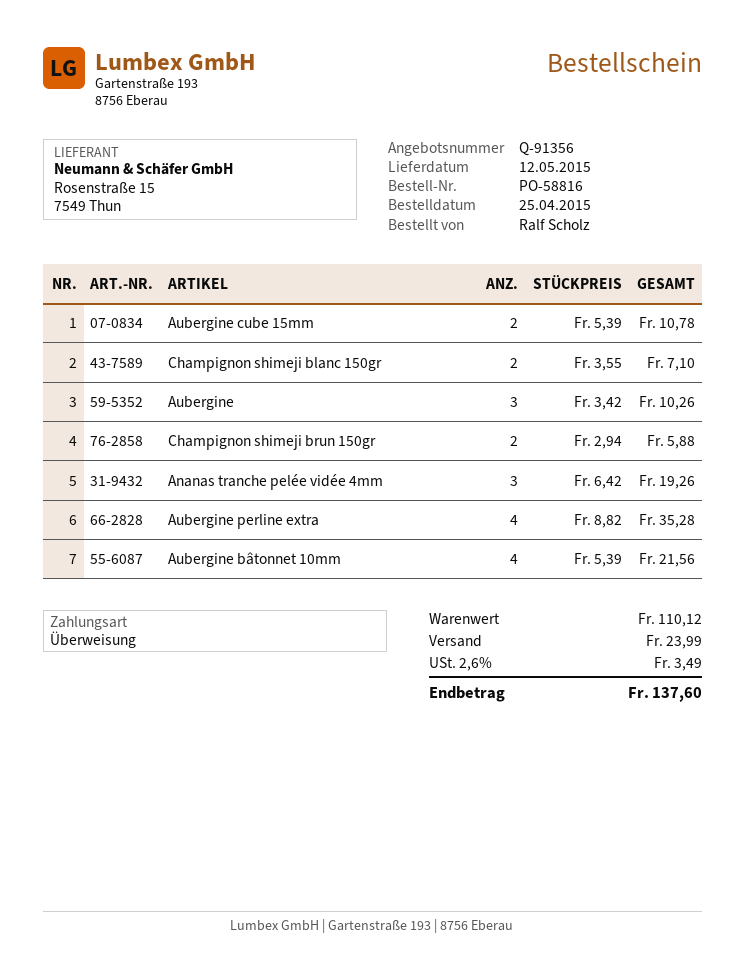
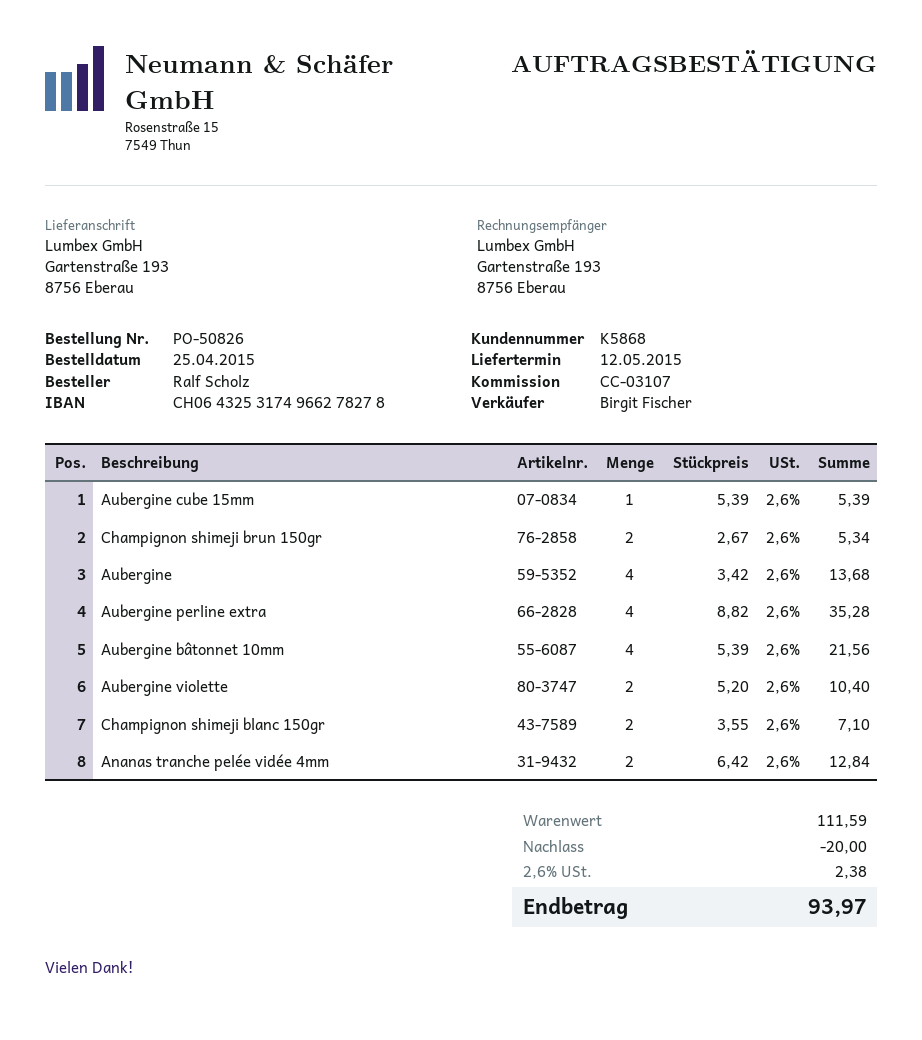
order number: PO-58816 -> PO-50826
Aubergine cube 15mm: 2 x 5.39 = 10.78 -> 1 x 5.39 = 5.39
Aubergine: 3 x 3.42 = 10.26 -> 4 x 3.42 = 13.68
Champignon shimeji brun 150gr: 2 x 2.94 = 5.88 -> 2 x 2.67 = 5.34
Ananas tranche pelée vidée 4mm: 3 x 6.42 = 19.26 -> 2 x 6.42 = 12.84
Aubergine violette: none -> 2 x 5.20 = 10.40
subtotal: 110.12 -> 111.59
discount: none -> 20.00
shipping: 23.99 -> none
tax: 2.6% = 3.49 -> 2.6% = 2.38
total: 137.60 -> 93.97

